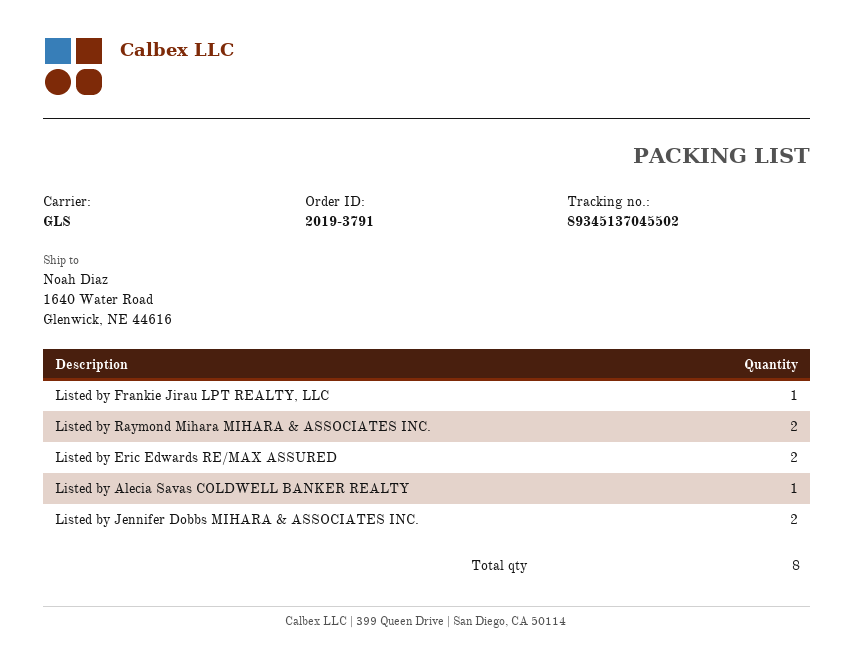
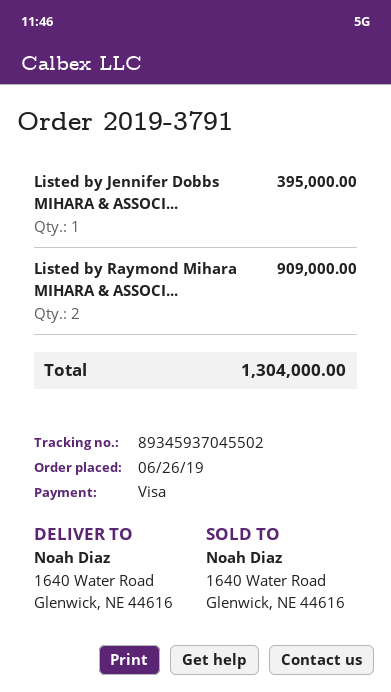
tracking number: 89345137045502 -> 89345937045502
Listed by Frankie Jirau LPT REALTY, LLC: 1 -> none
Listed by Eric Edwards RE/MAX ASSURED: 2 -> none
Listed by Alecia Savas COLDWELL BANKER REALTY: 1 -> none
Listed by Jennifer Dobbs MIHARA & ASSOCIATES INC.: 2 -> 1

